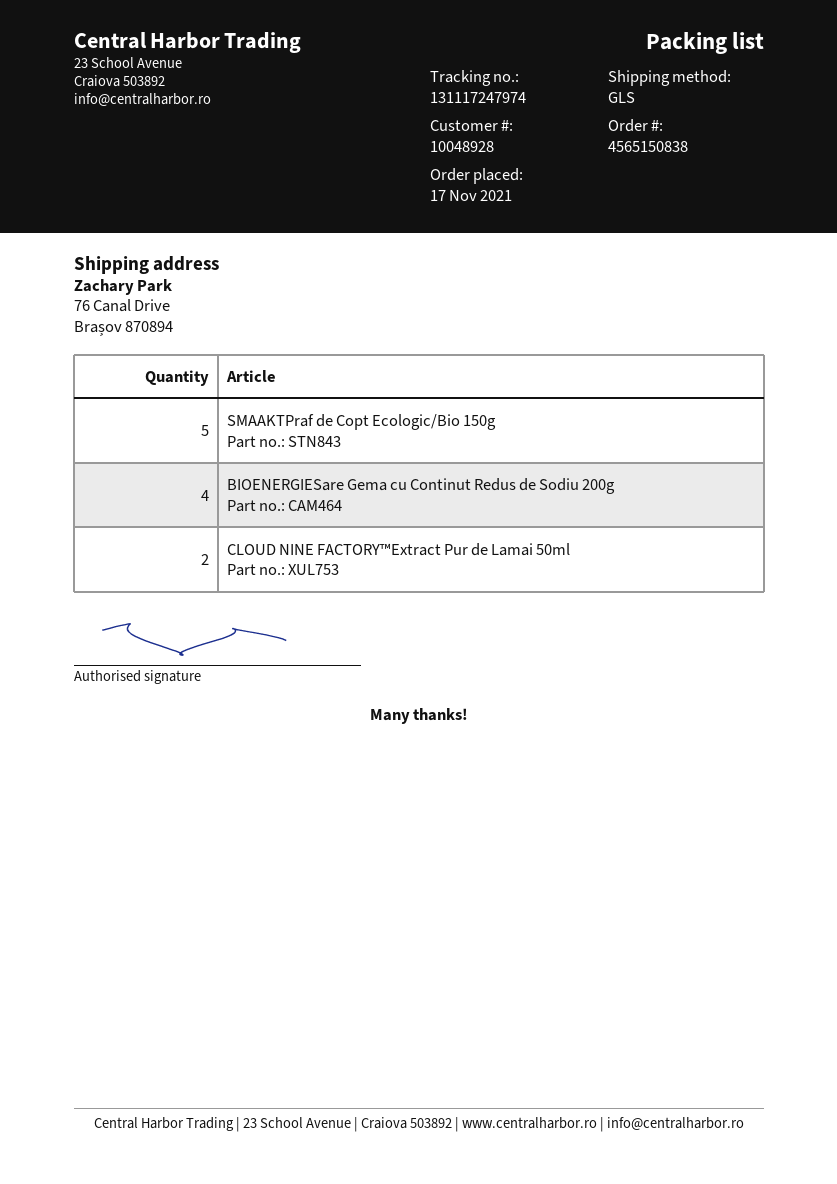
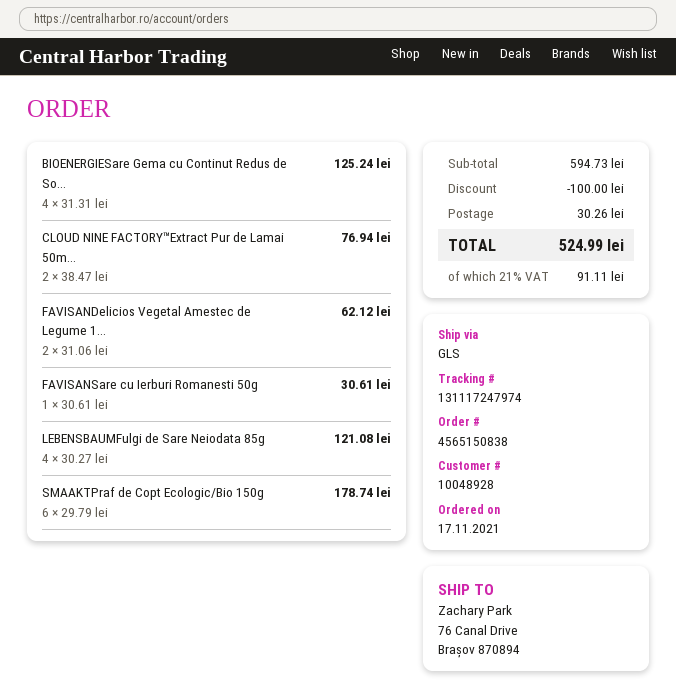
SMAAKTPraf de Copt Ecologic/Bio 150g: 5 -> 6
FAVISANDelicios Vegetal Amestec de Legume 1...: none -> 2
FAVISANSare cu Ierburi Romanesti 50g: none -> 1
LEBENSBAUMFulgi de Sare Neiodata 85g: none -> 4

